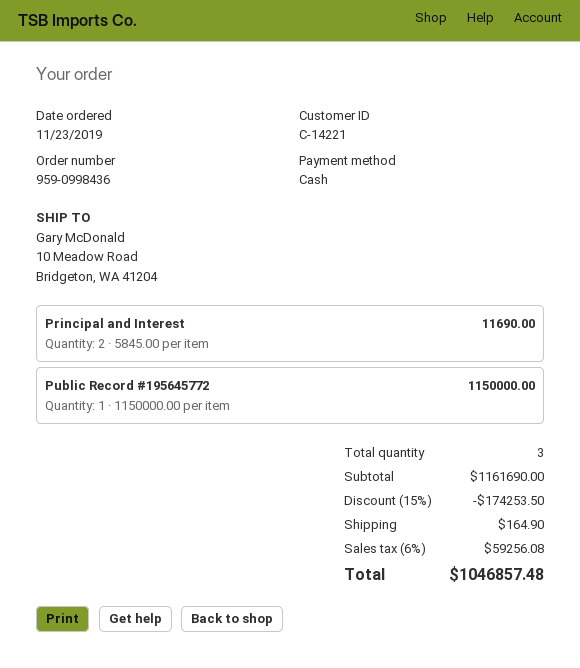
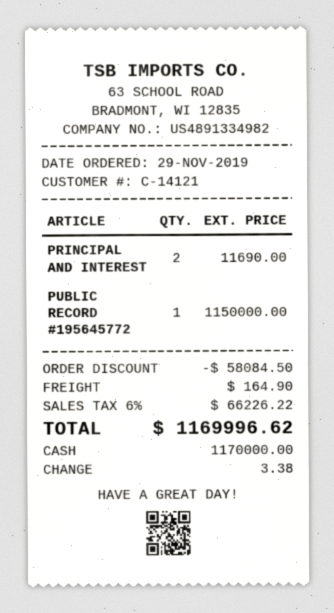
order date: 2019-11-23 -> 2019-11-29
customer number: C-14221 -> C-14121
discount: 174253.50 -> 58084.50
tax: 6% = 59256.08 -> 6% = 66226.22
total: 1046857.48 -> 1169996.62

